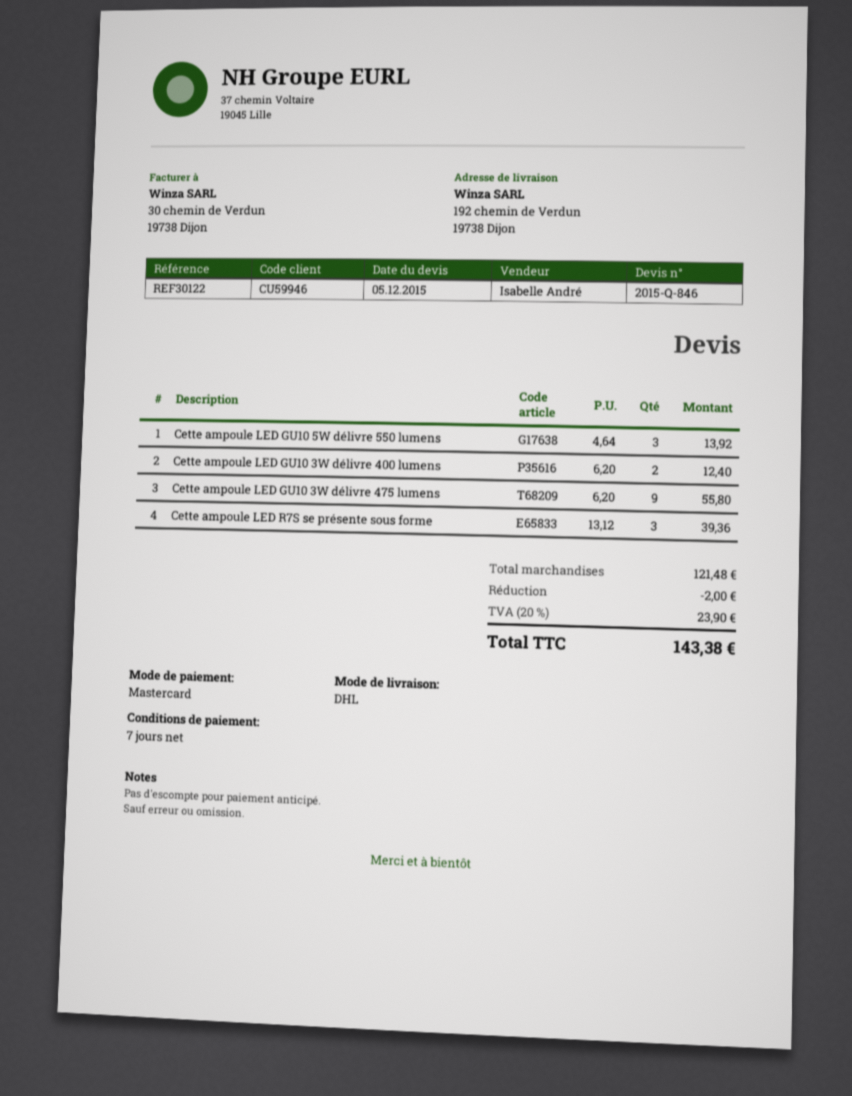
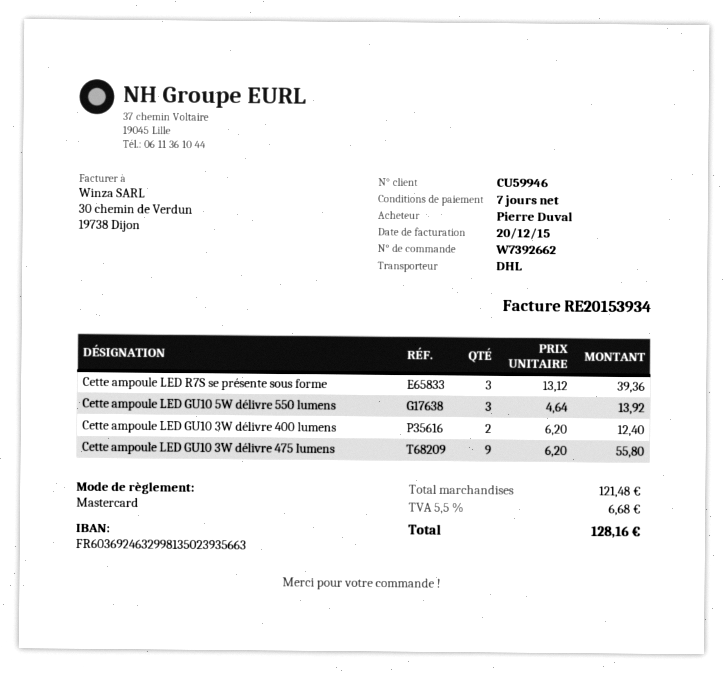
discount: 2.00 -> none
tax: 20% = 23.90 -> 5.5% = 6.68
total: 143.38 -> 128.16

